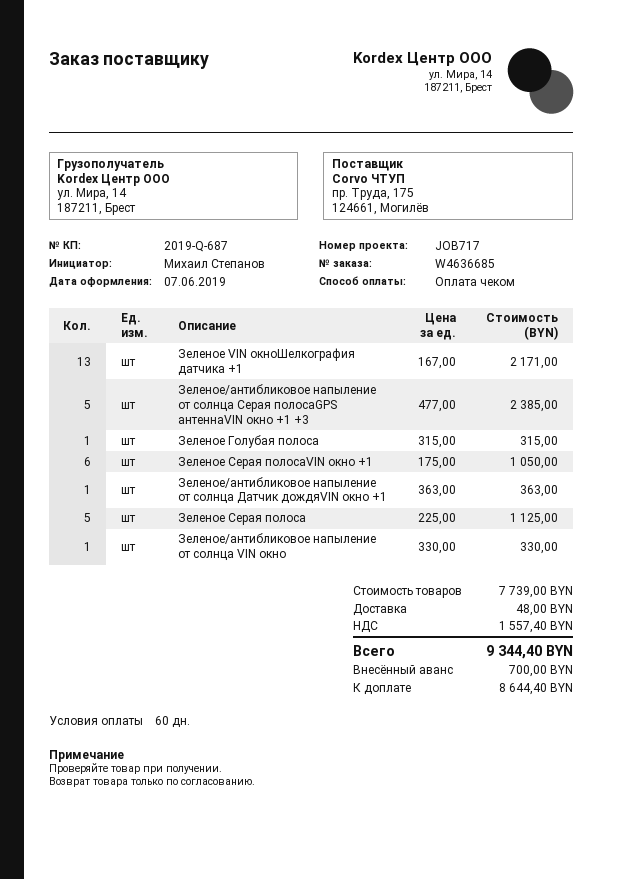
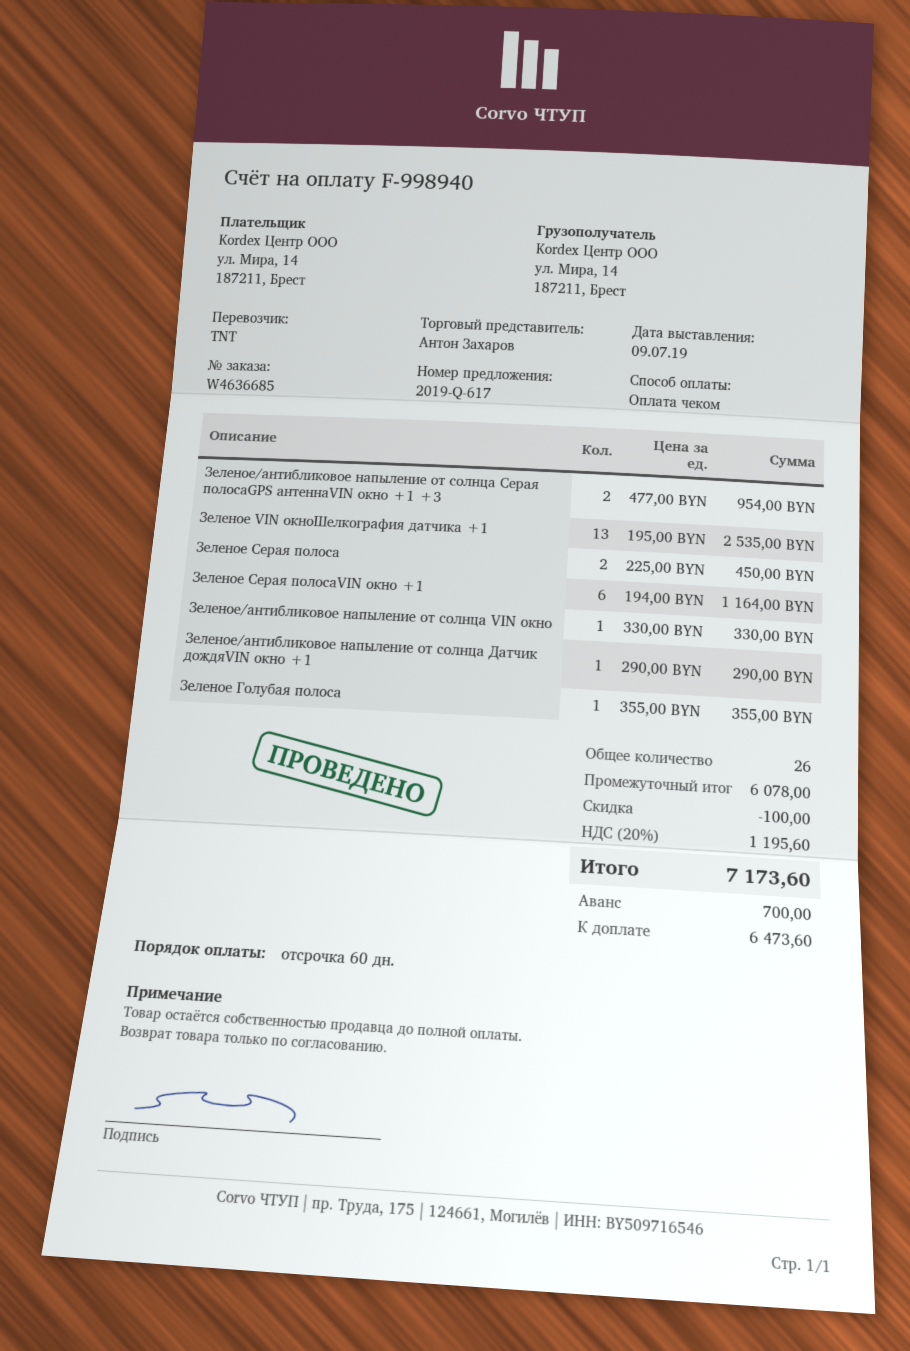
quote number: 2019-Q-687 -> 2019-Q-617
Зеленое VIN окноШелкография датчика +1: 13 x 167.00 = 2171.00 -> 13 x 195.00 = 2535.00
Зеленое/антибликовое напыление от солнца Серая полосаGPS антеннаVIN окно +1 +3: 5 x 477.00 = 2385.00 -> 2 x 477.00 = 954.00
Зеленое Голубая полоса: 1 x 315.00 = 315.00 -> 1 x 355.00 = 355.00
Зеленое Серая полосаVIN окно +1: 6 x 175.00 = 1050.00 -> 6 x 194.00 = 1164.00
Зеленое/антибликовое напыление от солнца Датчик дождяVIN окно +1: 1 x 363.00 = 363.00 -> 1 x 290.00 = 290.00
Зеленое Серая полоса: 5 x 225.00 = 1125.00 -> 2 x 225.00 = 450.00
subtotal: 7739.00 -> 6078.00
discount: none -> 100.00
shipping: 48.00 -> none
tax: 1557.40 -> 1195.60
total: 9344.40 -> 7173.60
balance: 8644.40 -> 6473.60

